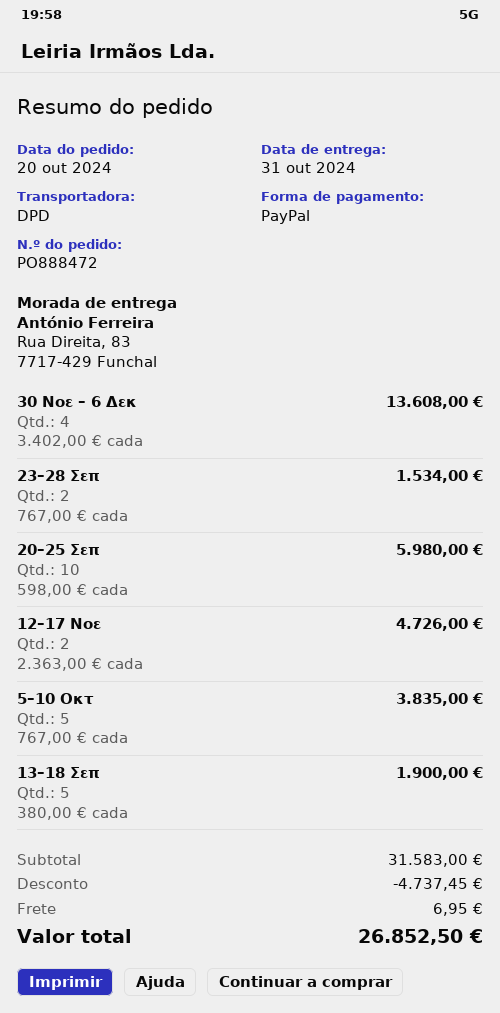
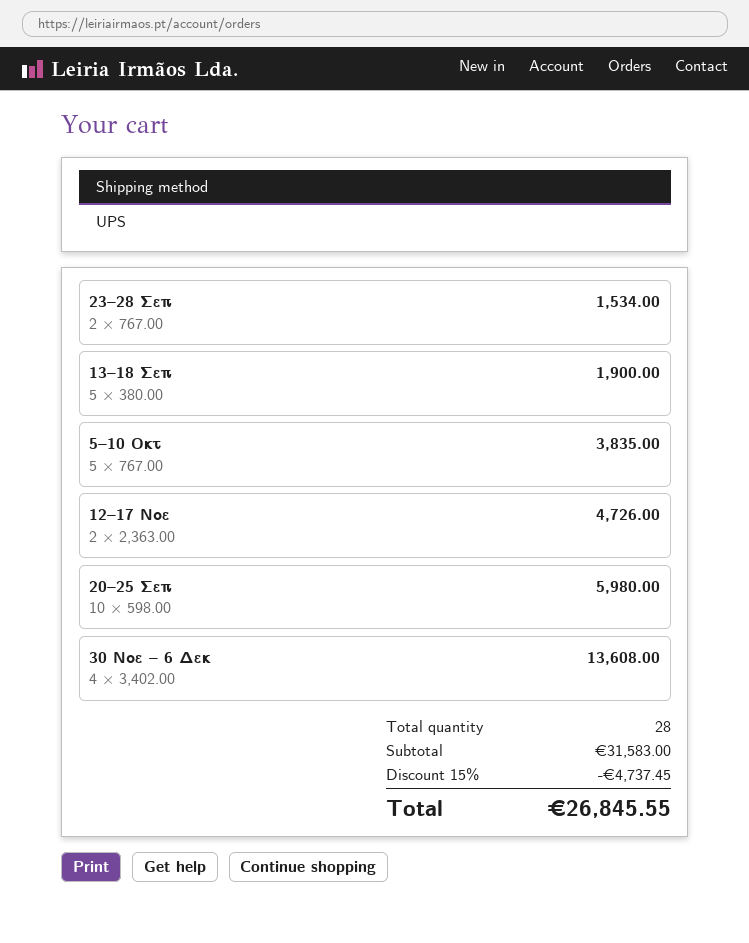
shipping method: DPD -> UPS
shipping: 6.95 -> none
total: 26852.50 -> 26845.55

